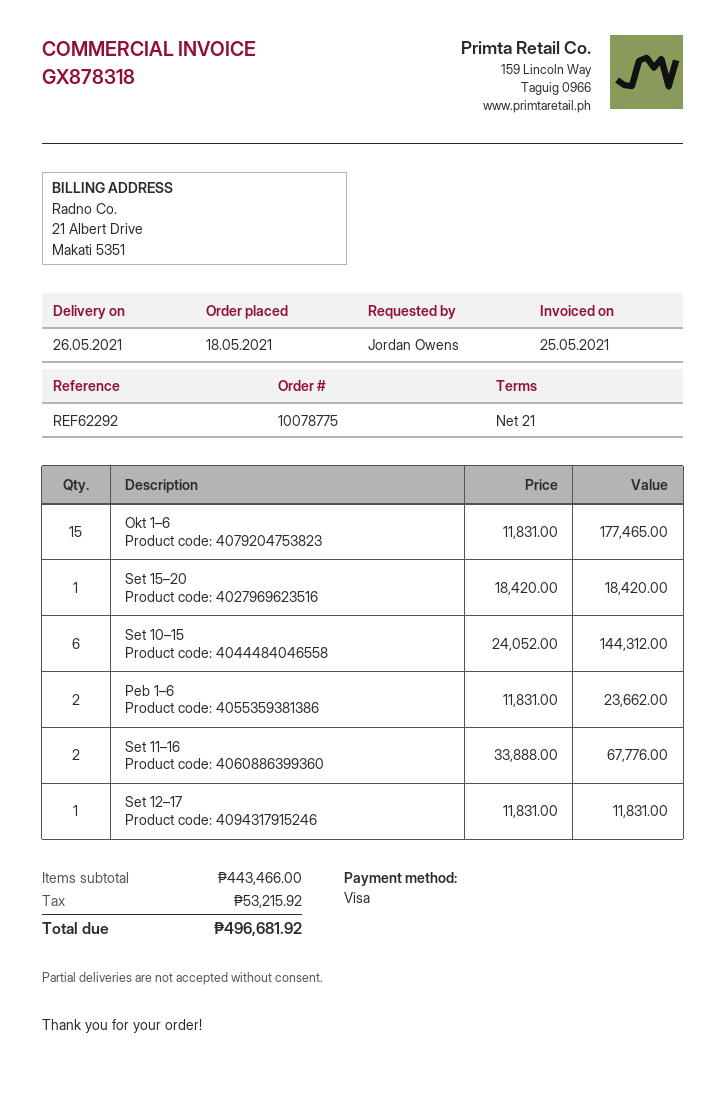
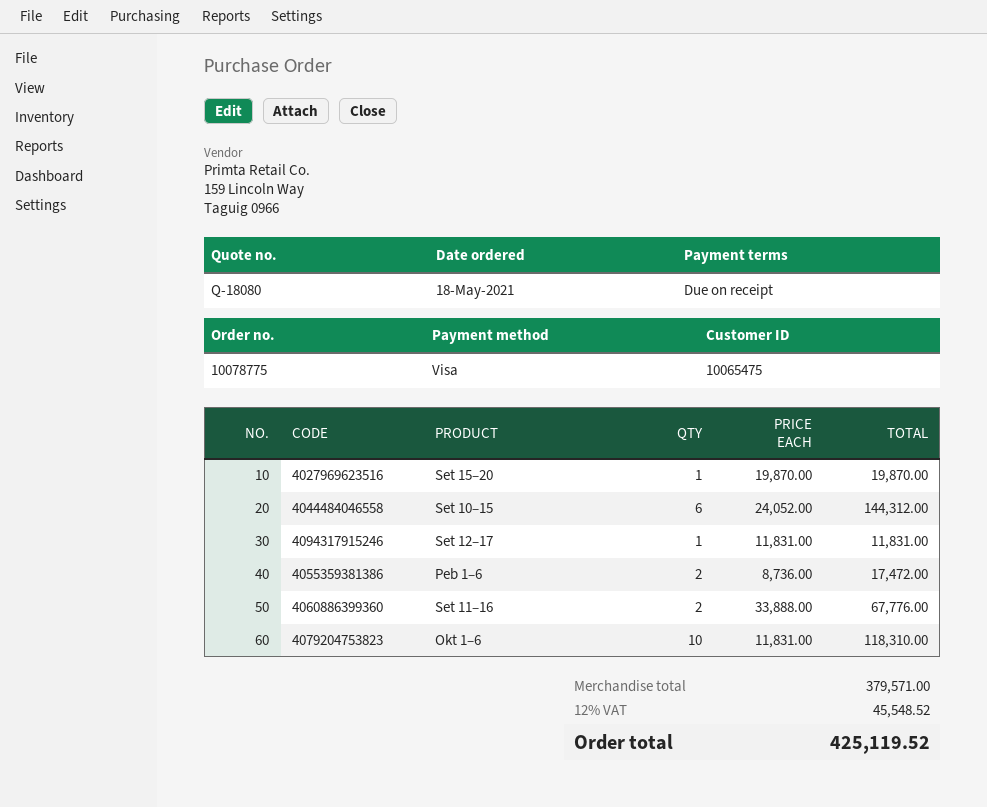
payment terms: 21 days -> on receipt
Okt 1–6: 15 x 11831.00 = 177465.00 -> 10 x 11831.00 = 118310.00
Set 15–20: 1 x 18420.00 = 18420.00 -> 1 x 19870.00 = 19870.00
Peb 1–6: 2 x 11831.00 = 23662.00 -> 2 x 8736.00 = 17472.00
subtotal: 443466.00 -> 379571.00
tax: 53215.92 -> 45548.52
total: 496681.92 -> 425119.52

